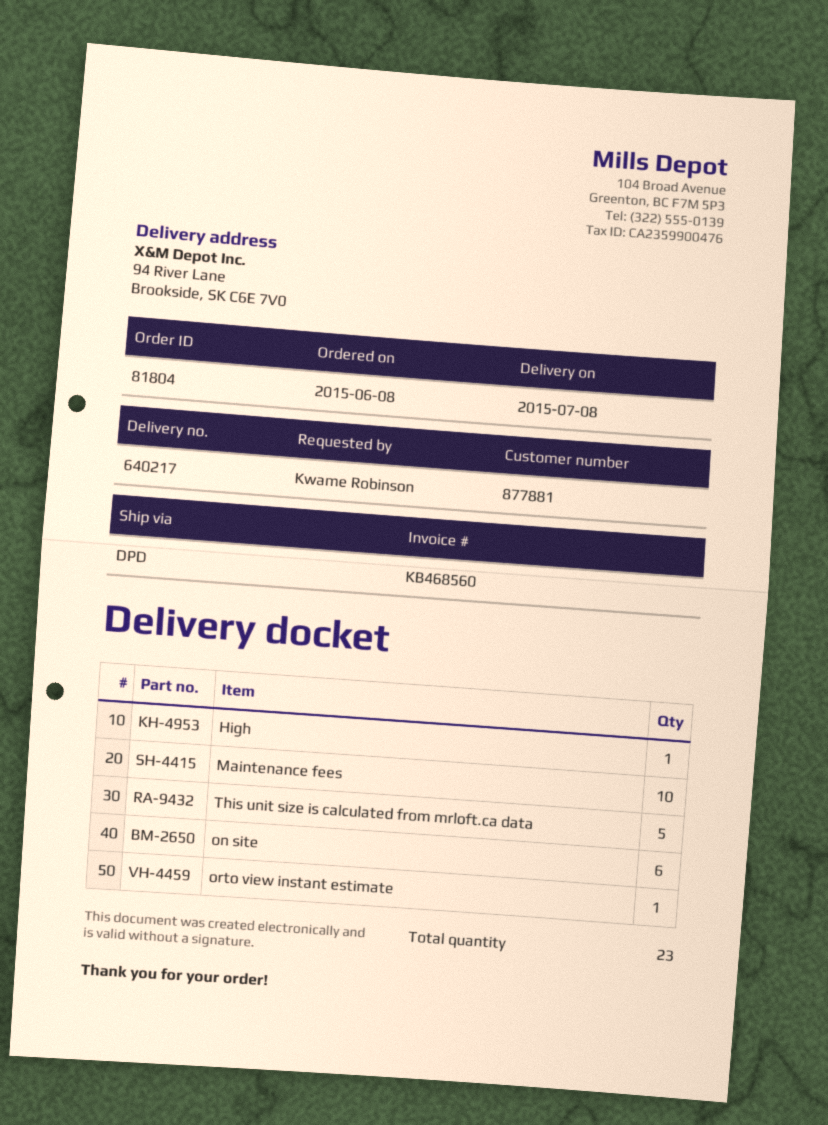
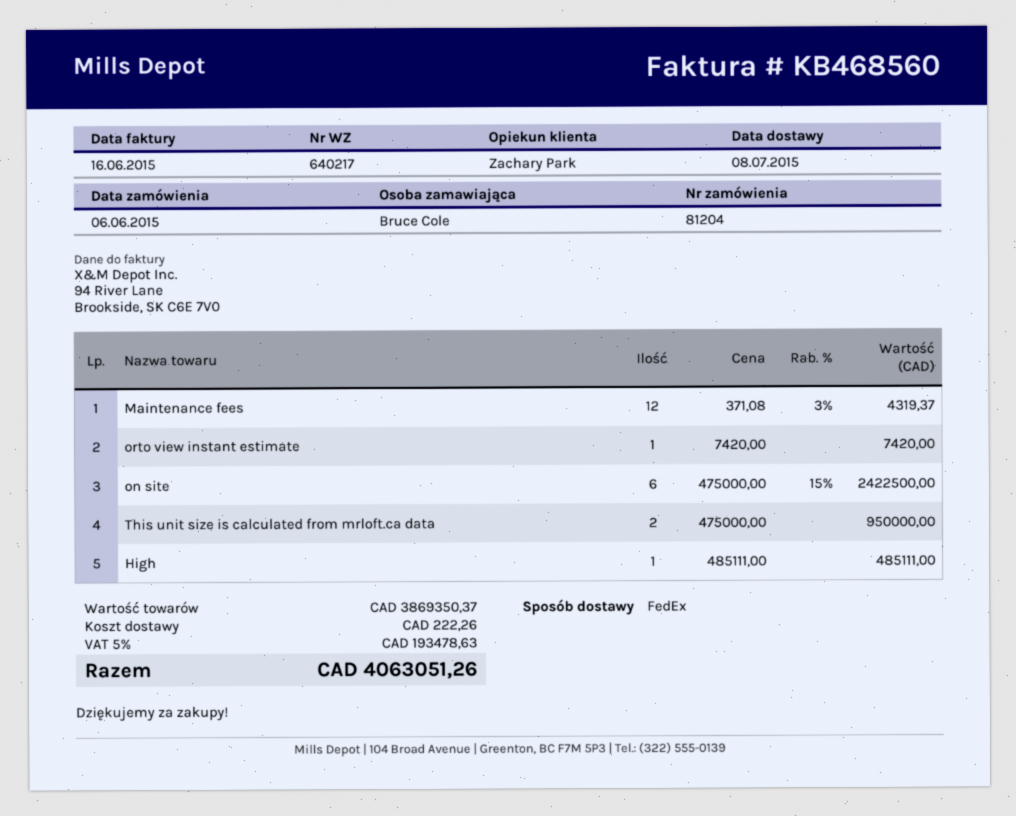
order number: 81804 -> 81204
order date: 2015-06-08 -> 2015-06-06
ordered by: Kwame Robinson -> Bruce Cole
shipping method: DPD -> FedEx
Maintenance fees: 10 -> 12
This unit size is calculated from mrloft.ca data: 5 -> 2

